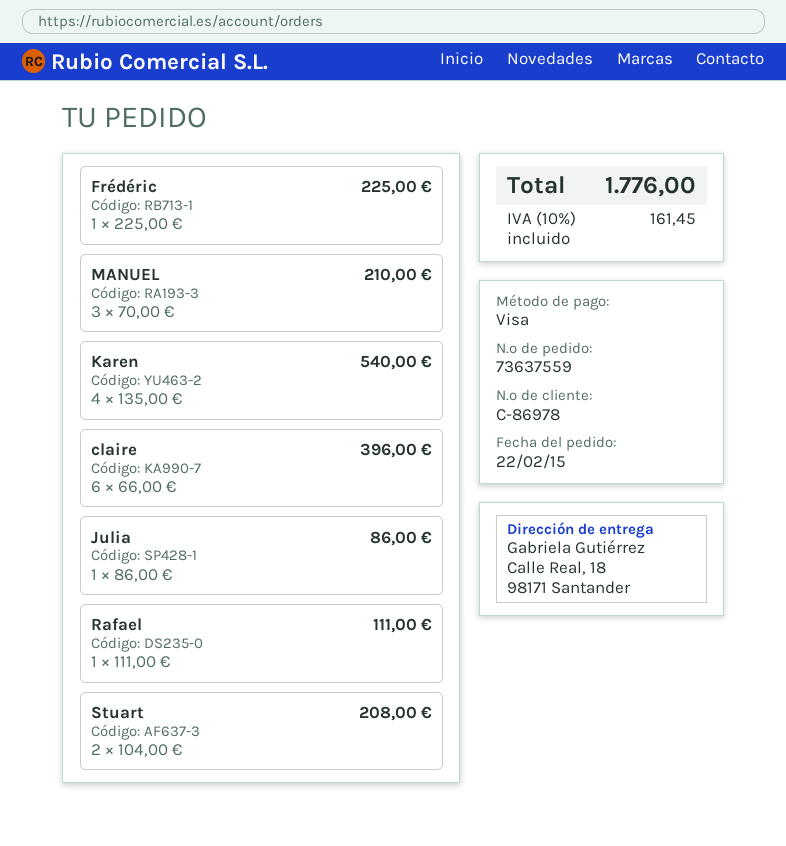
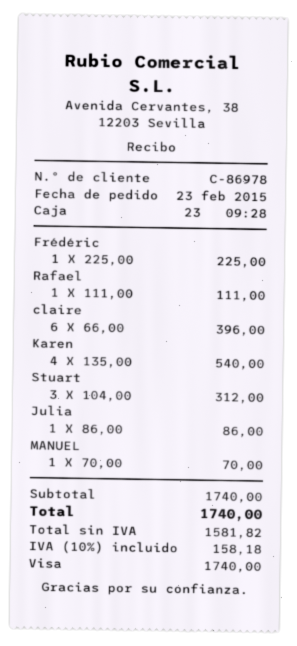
order date: 2015-02-22 -> 2015-02-23
MANUEL: 3 x 70.00 = 210.00 -> 1 x 70.00 = 70.00
Stuart: 2 x 104.00 = 208.00 -> 3 x 104.00 = 312.00
tax: 10% = 161.45 -> 10% = 158.18
total: 1776.00 -> 1740.00

